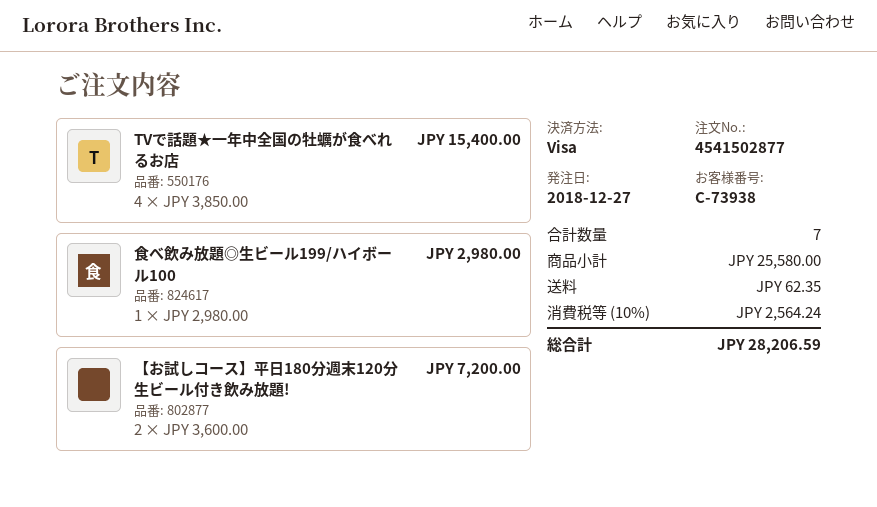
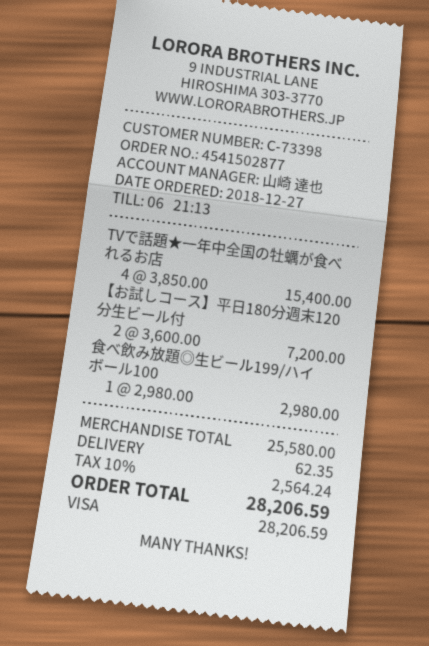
customer number: C-73938 -> C-73398

